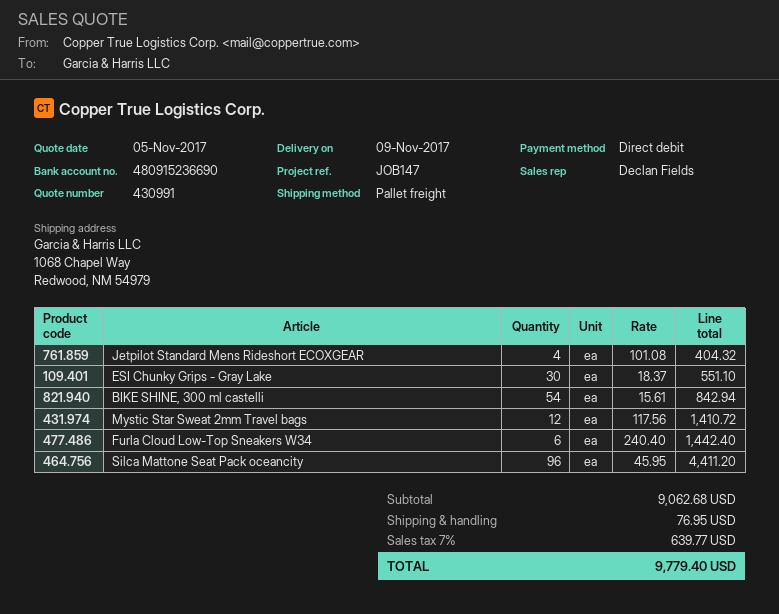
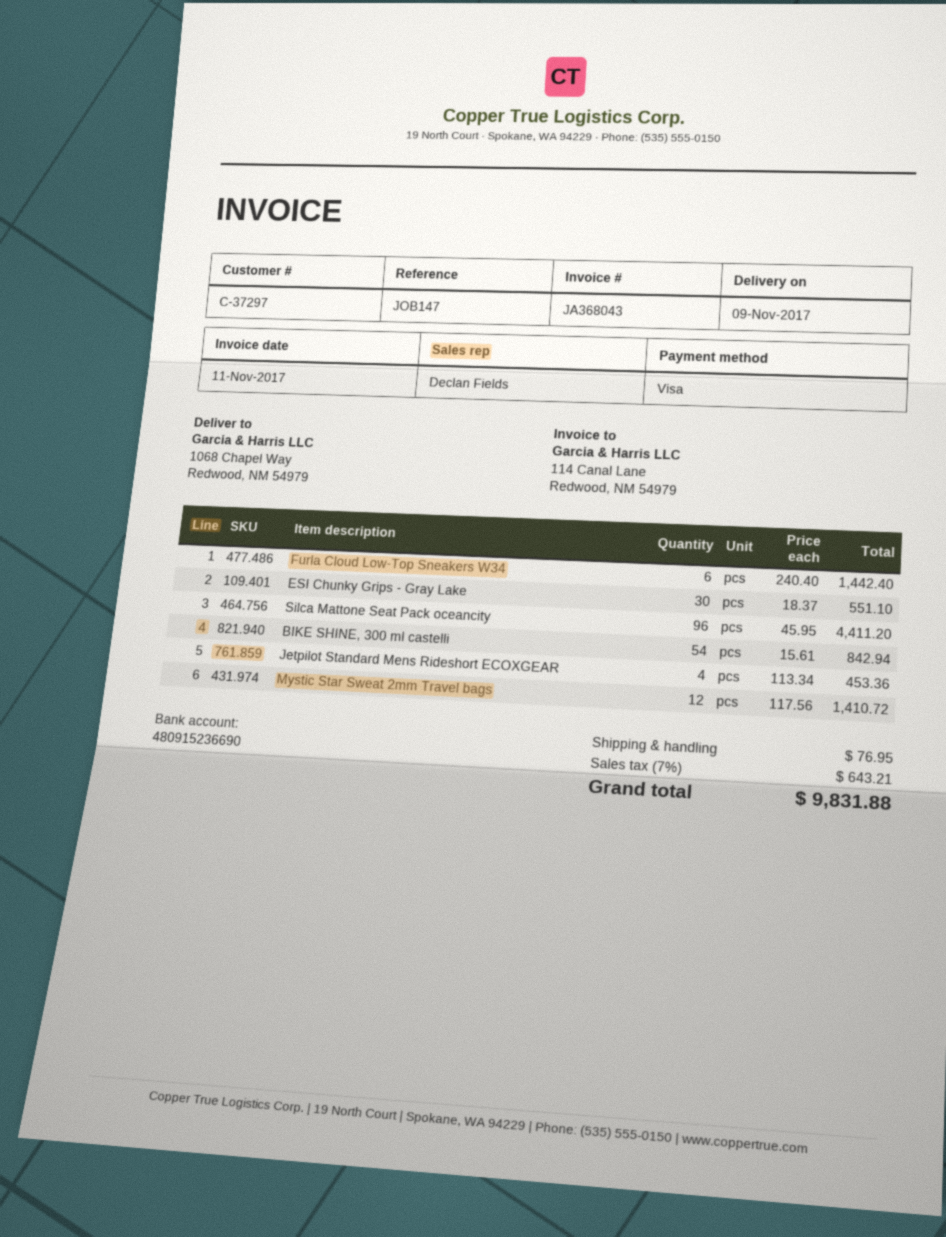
payment method: direct debit -> Visa
Jetpilot Standard Mens Rideshort ECOXGEAR: 4 x 101.08 = 404.32 -> 4 x 113.34 = 453.36
tax: 7% = 639.77 -> 7% = 643.21
total: 9779.40 -> 9831.88

